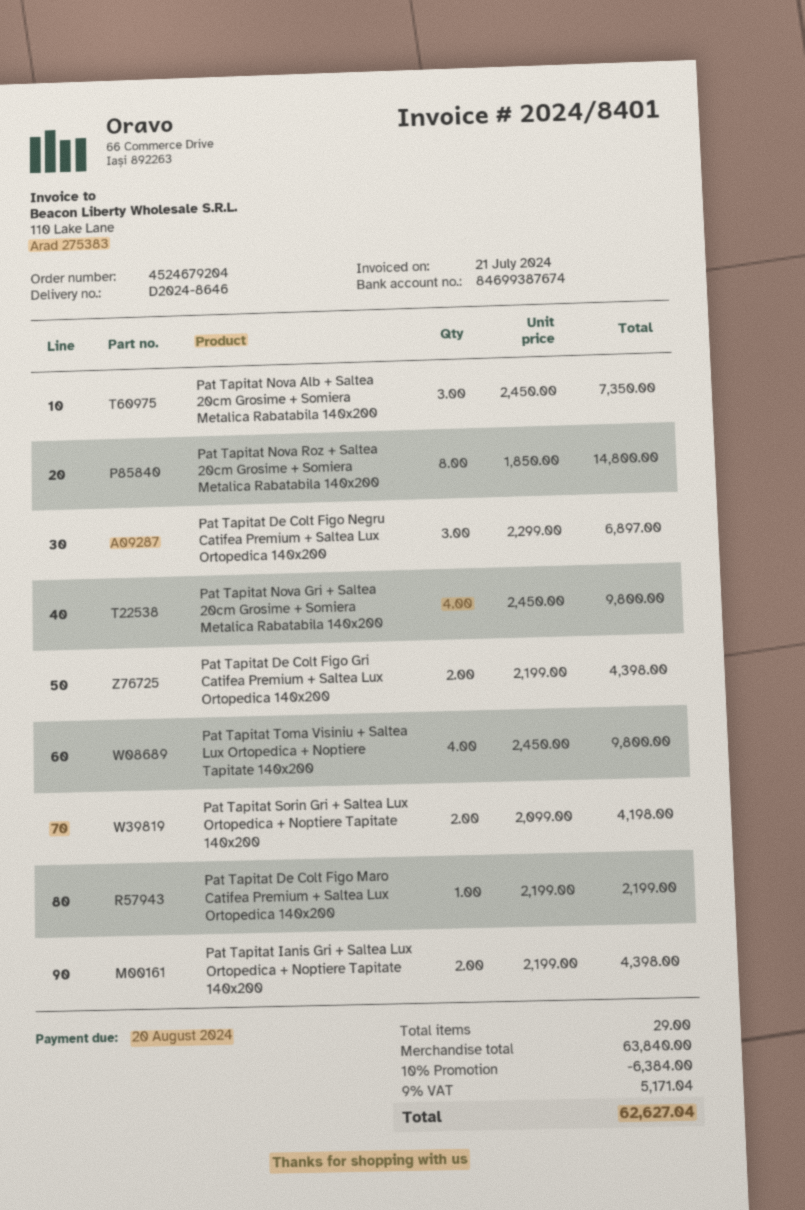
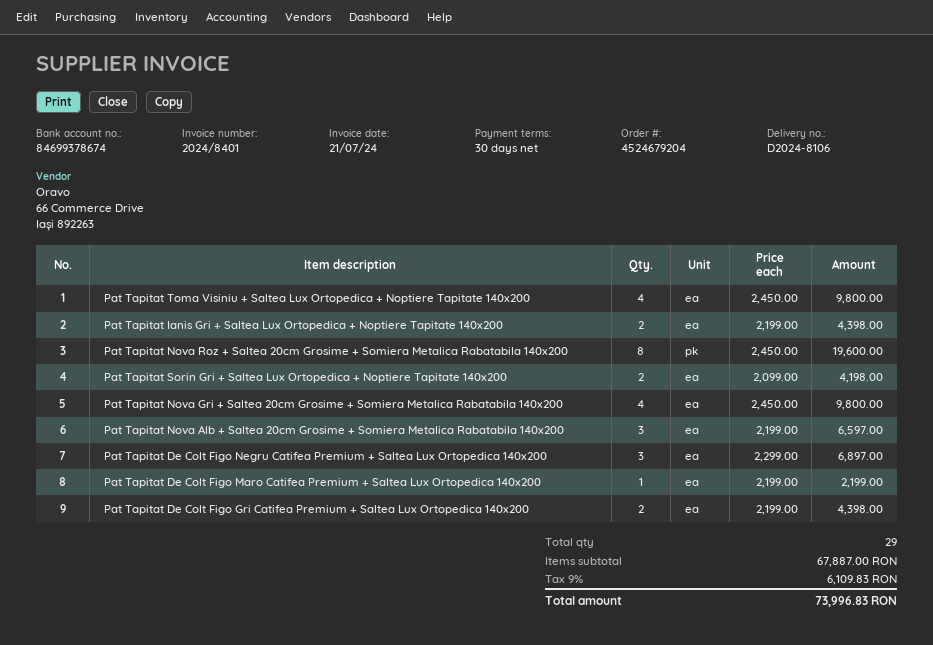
delivery note number: D2024-8646 -> D2024-8106
bank account: 84699387674 -> 84699378674
Pat Tapitat Nova Alb + Saltea 20cm Grosime + Somiera Metalica Rabatabila 140x200: 3 x 2450.00 = 7350.00 -> 3 x 2199.00 = 6597.00
Pat Tapitat Nova Roz + Saltea 20cm Grosime + Somiera Metalica Rabatabila 140x200: 8 x 1850.00 = 14800.00 -> 8 x 2450.00 = 19600.00
subtotal: 63840.00 -> 67887.00
discount: 10% = 6384.00 -> none
tax: 9% = 5171.04 -> 9% = 6109.83
total: 62627.04 -> 73996.83

